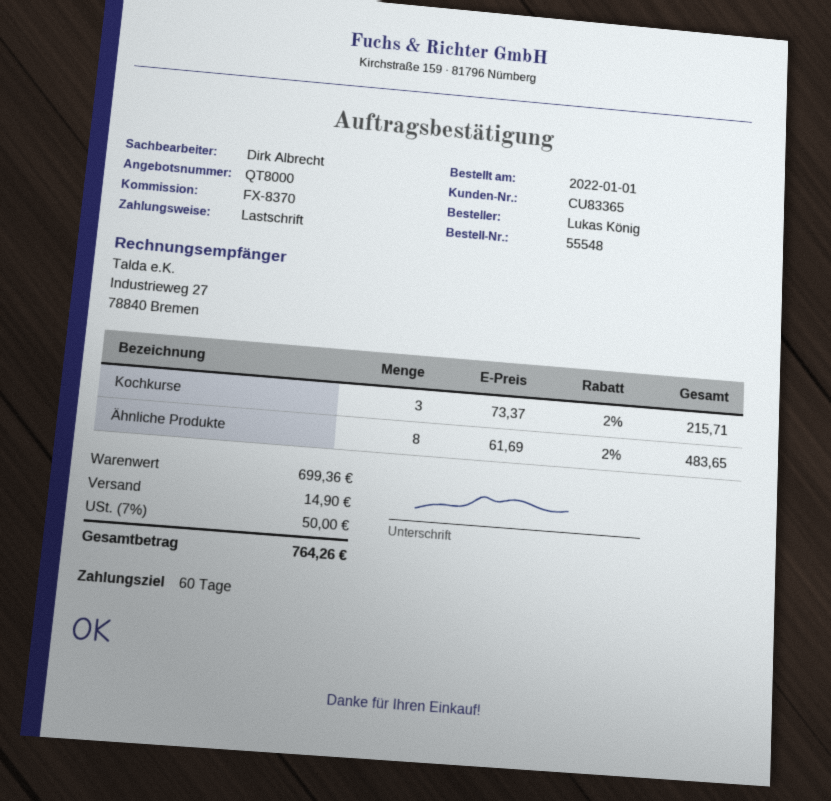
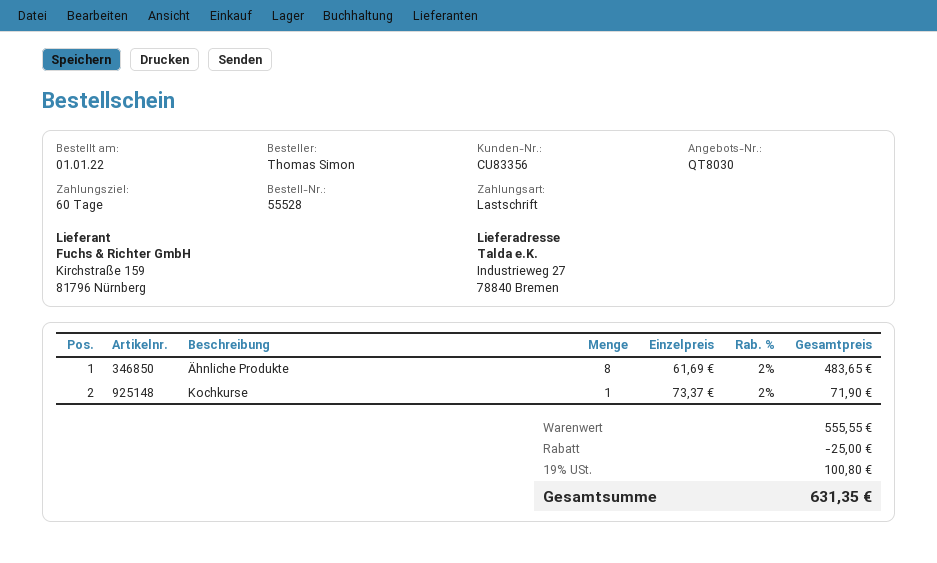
quote number: QT8000 -> QT8030
order number: 55548 -> 55528
customer number: CU83365 -> CU83356
ordered by: Lukas König -> Thomas Simon
Kochkurse: 3 x 73.37 - 2% = 215.71 -> 1 x 73.37 - 2% = 71.90
subtotal: 699.36 -> 555.55
discount: none -> 25.00
shipping: 14.90 -> none
tax: 7% = 50.00 -> 19% = 100.80
total: 764.26 -> 631.35

